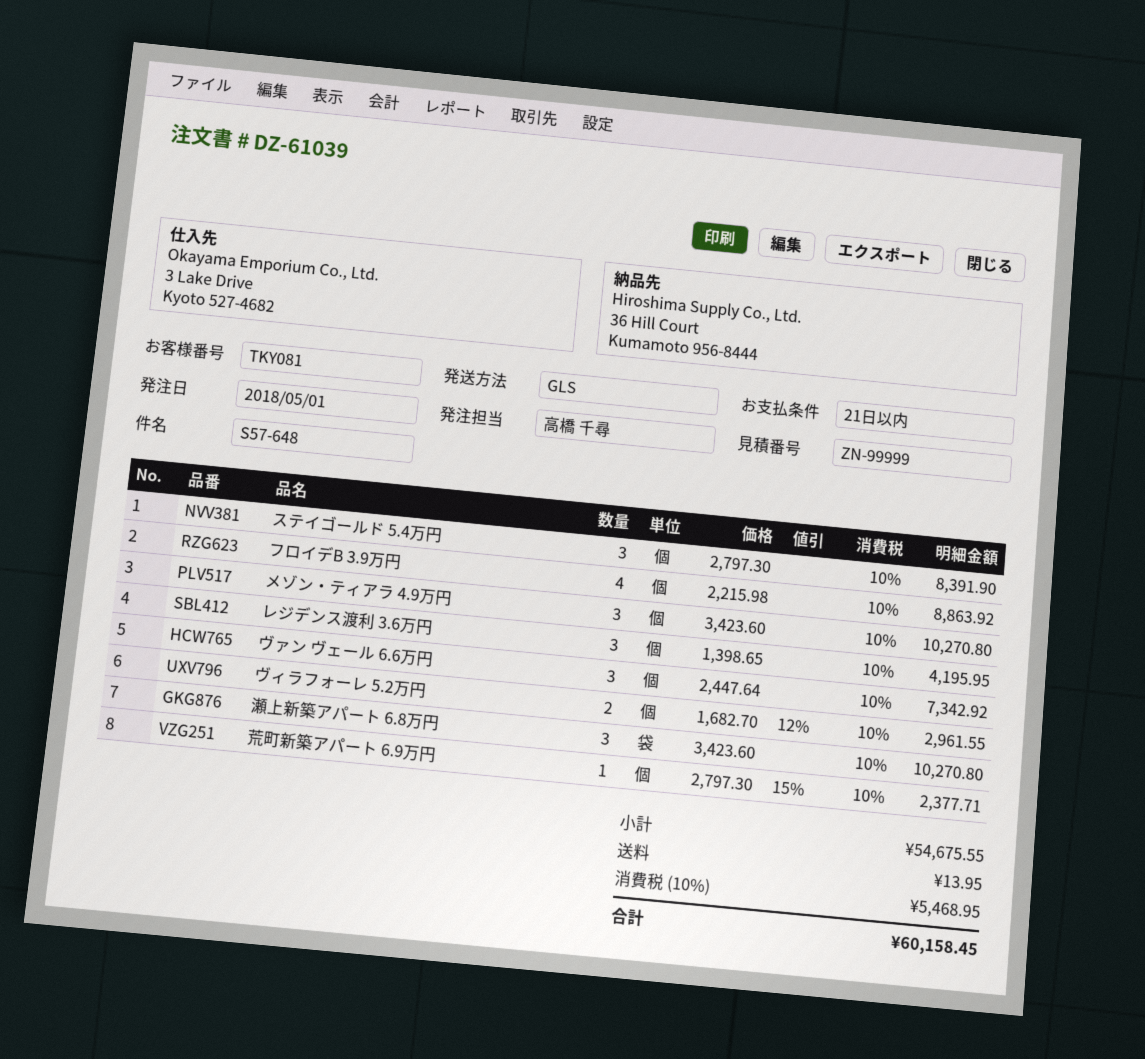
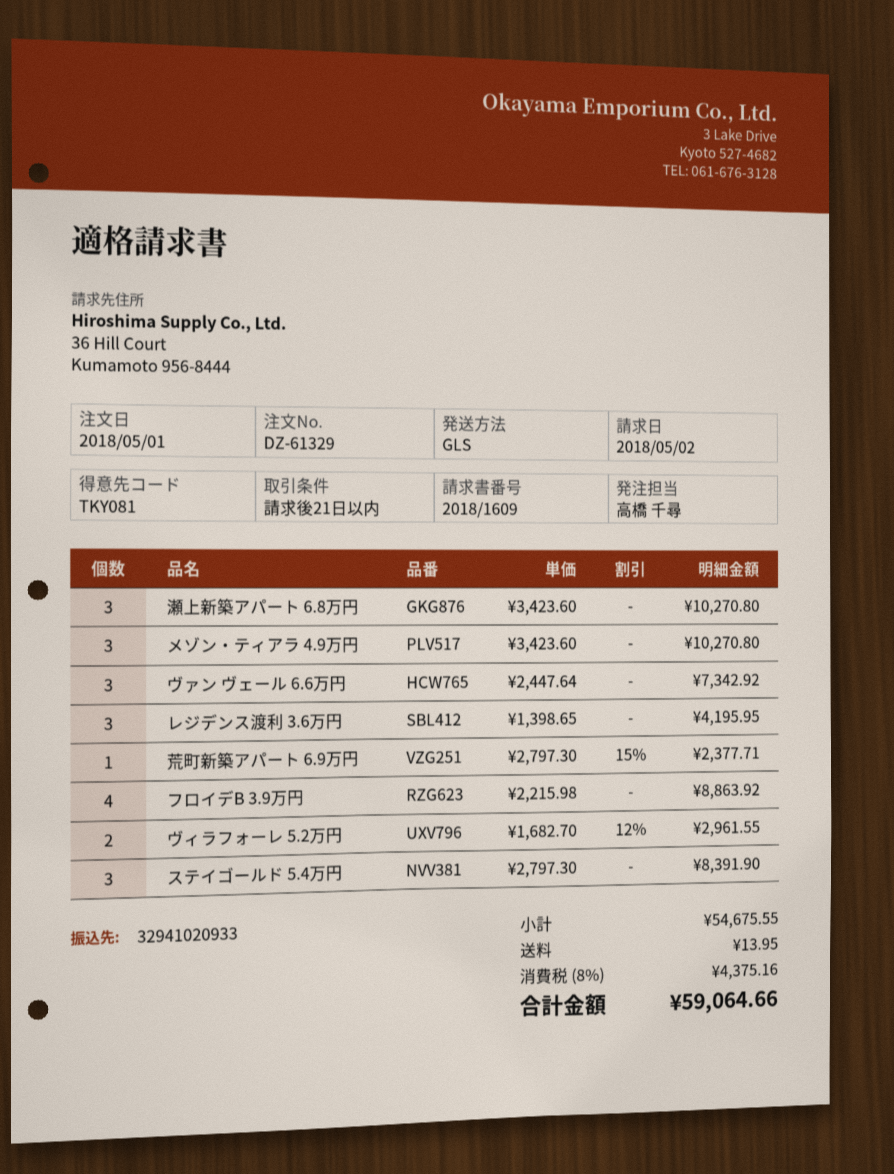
order number: DZ-61039 -> DZ-61329
tax: 10% = 5468.95 -> 8% = 4375.16
total: 60158.45 -> 59064.66

